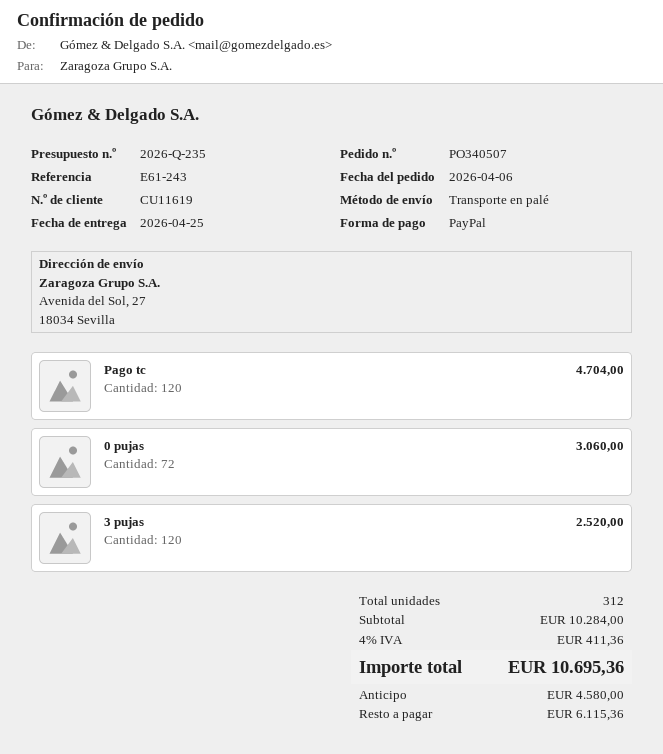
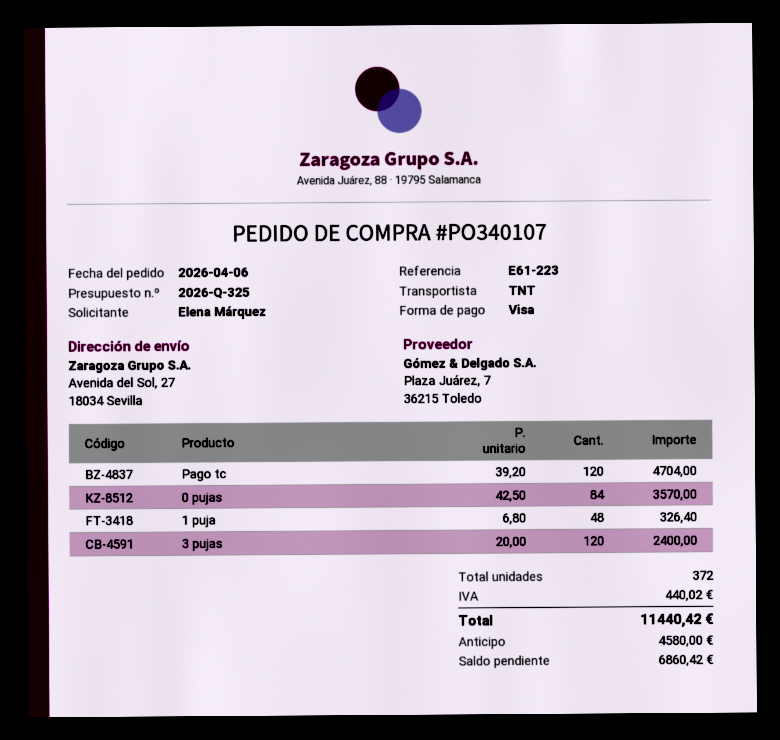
quote number: 2026-Q-235 -> 2026-Q-325
order number: PO340507 -> PO340107
reference: E61-243 -> E61-223
payment method: PayPal -> Visa
shipping method: pallet freight -> TNT
0 pujas: 72 for 3060.00 -> 84 for 3570.00
3 pujas: 120 for 2520.00 -> 120 for 2400.00
1 puja: none -> 48 for 326.40
total quantity: 312 -> 372
tax: 411.36 -> 440.02
total: 10695.36 -> 11440.42
balance: 6115.36 -> 6860.42

